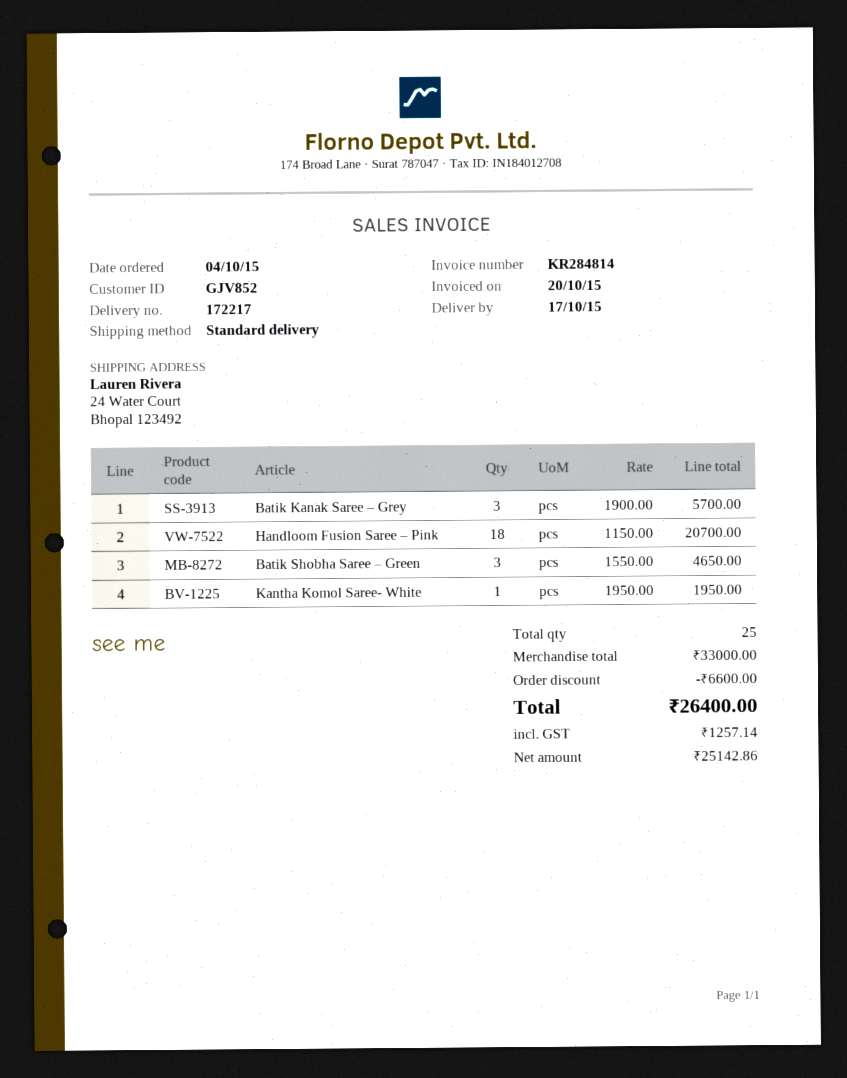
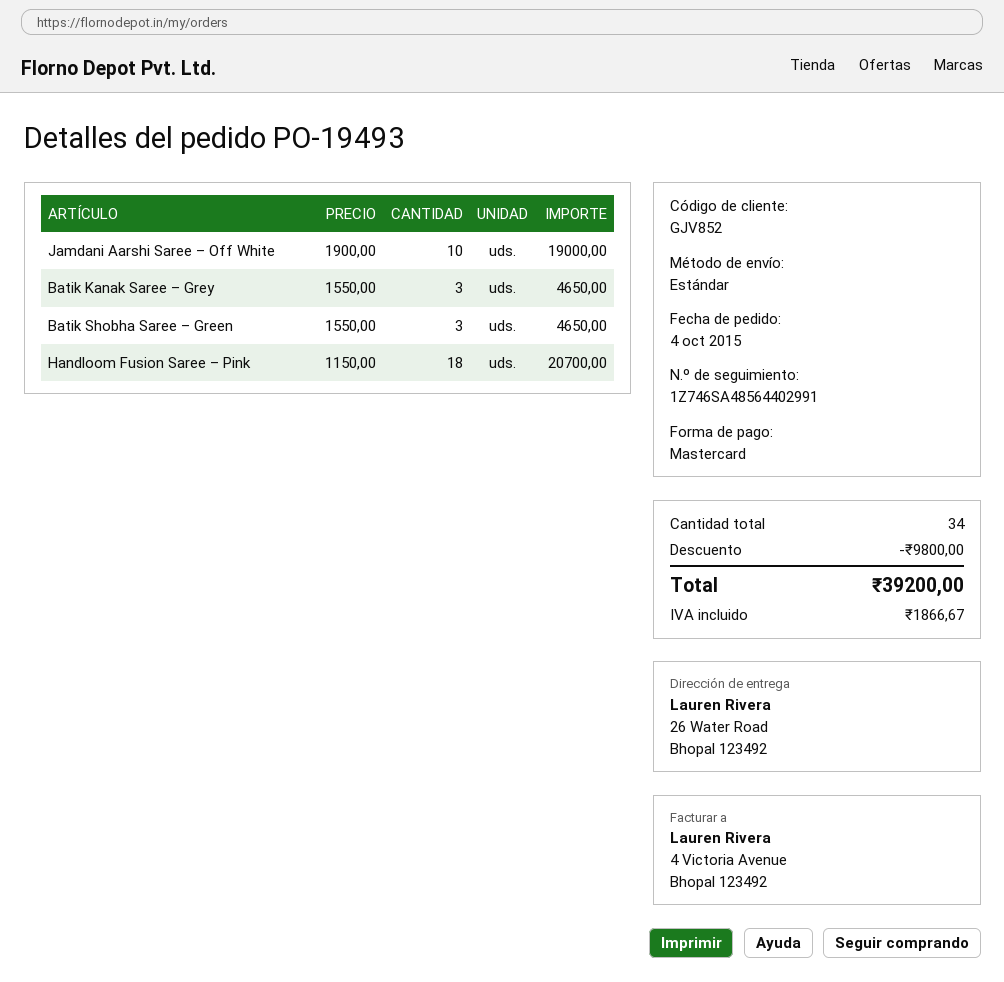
ship to: 24 Water Court, Bhopal 123492 -> 26 Water Road, Bhopal 123492
Batik Kanak Saree – Grey: 3 x 1900.00 = 5700.00 -> 3 x 1550.00 = 4650.00
Kantha Komol Saree- White: 1 x 1950.00 = 1950.00 -> none
Jamdani Aarshi Saree – Off White: none -> 10 x 1900.00 = 19000.00
total quantity: 25 -> 34
discount: 6600.00 -> 9800.00
tax: 1257.14 -> 1866.67
total: 26400.00 -> 39200.00

